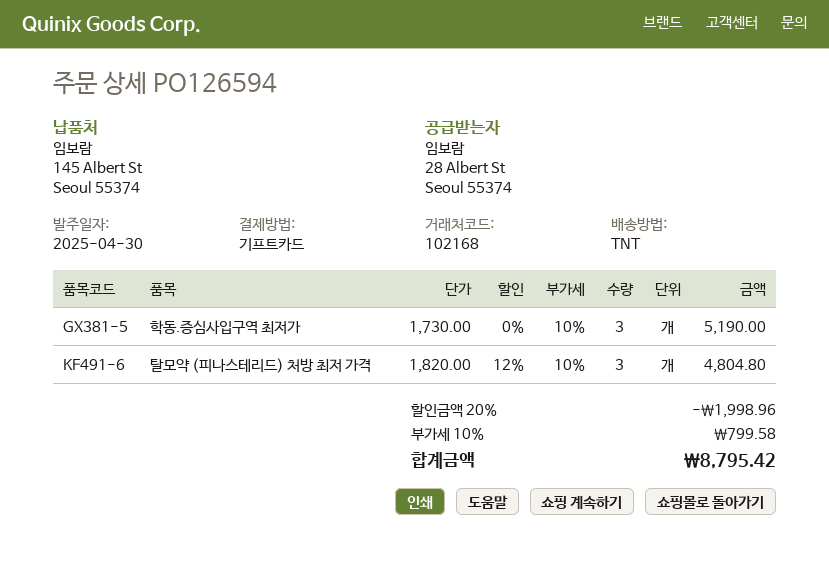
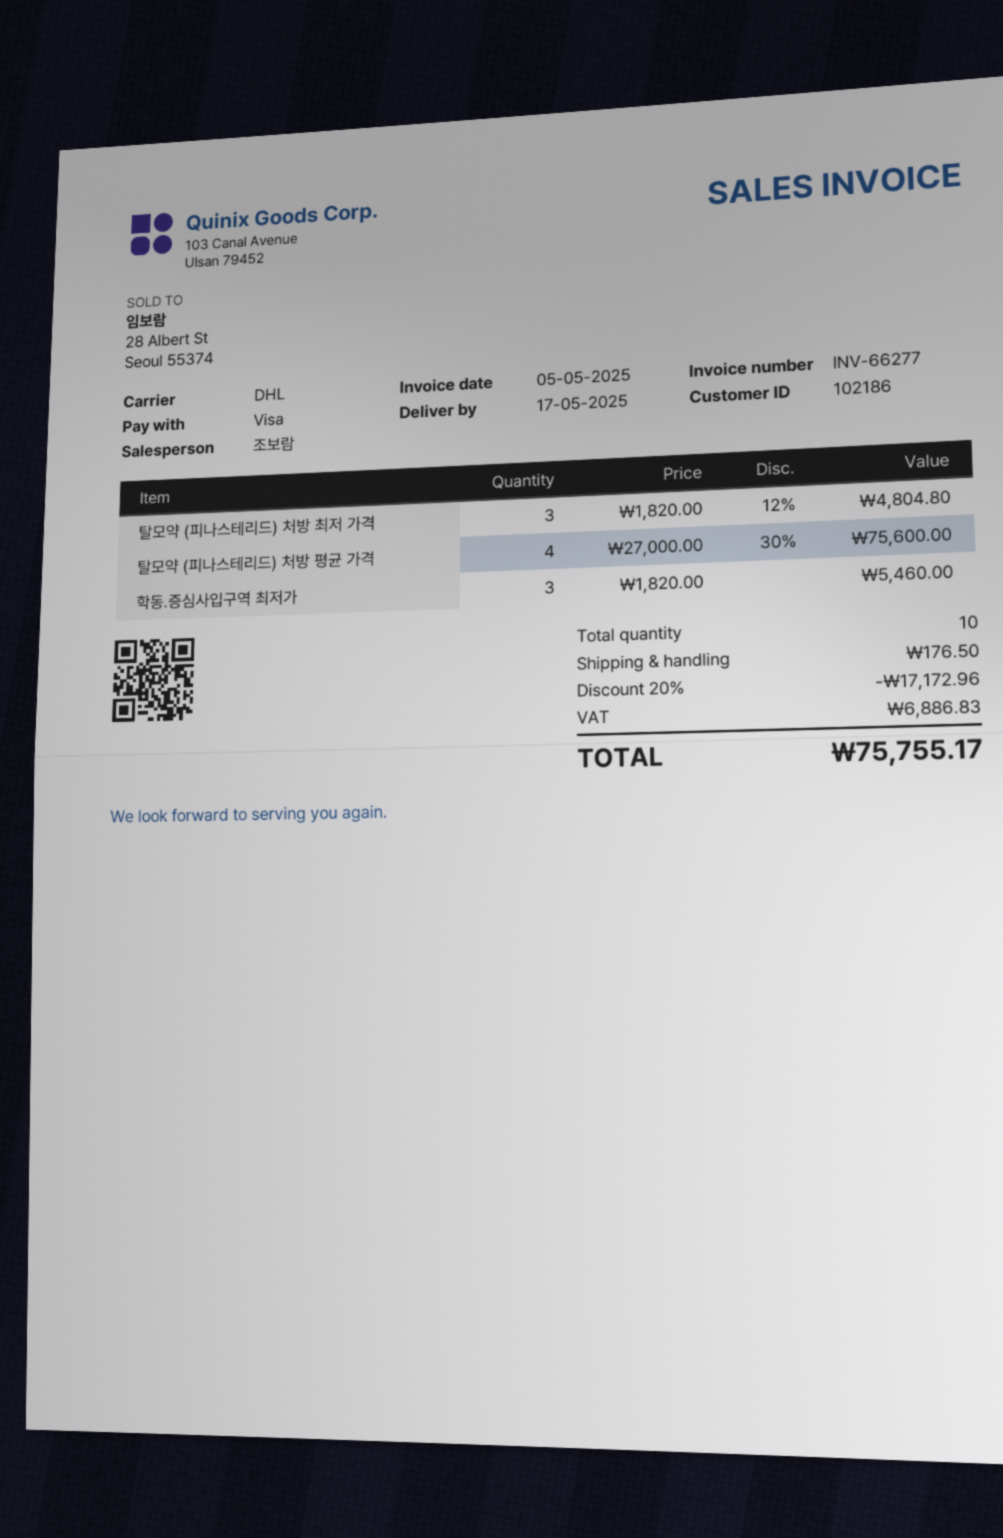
customer number: 102168 -> 102186
payment method: gift card -> Visa
shipping method: TNT -> DHL
학동.증심사입구역 최저가: 3 x 1730.00 = 5190.00 -> 3 x 1820.00 = 5460.00
탈모약 (피나스테리드) 처방 평균 가격: none -> 4 x 27000.00 - 30% = 75600.00
discount: 20% = 1998.96 -> 20% = 17172.96
shipping: none -> 176.50
tax: 799.58 -> 6886.83
total: 8795.42 -> 75755.17

